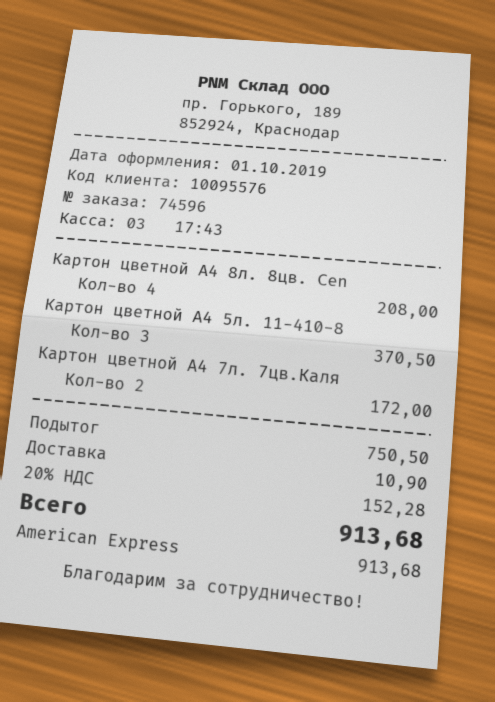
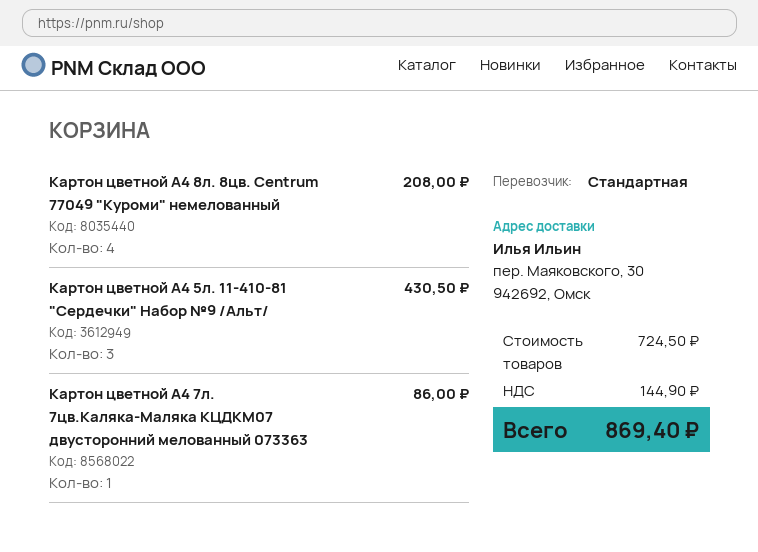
Картон цветной А4 5л. 11-410-8: 3 for 370.50 -> 3 for 430.50
Картон цветной А4 7л. 7цв.Каля: 2 for 172.00 -> 1 for 86.00
subtotal: 750.50 -> 724.50
shipping: 10.90 -> none
tax: 152.28 -> 144.90
total: 913.68 -> 869.40

